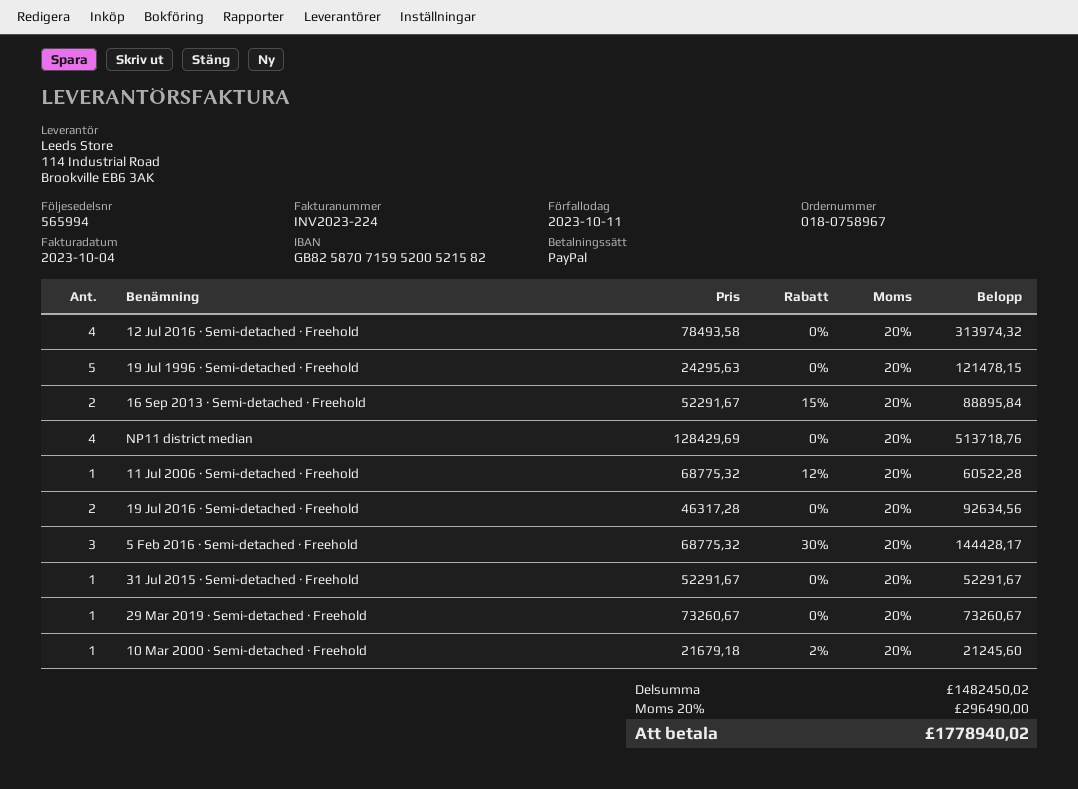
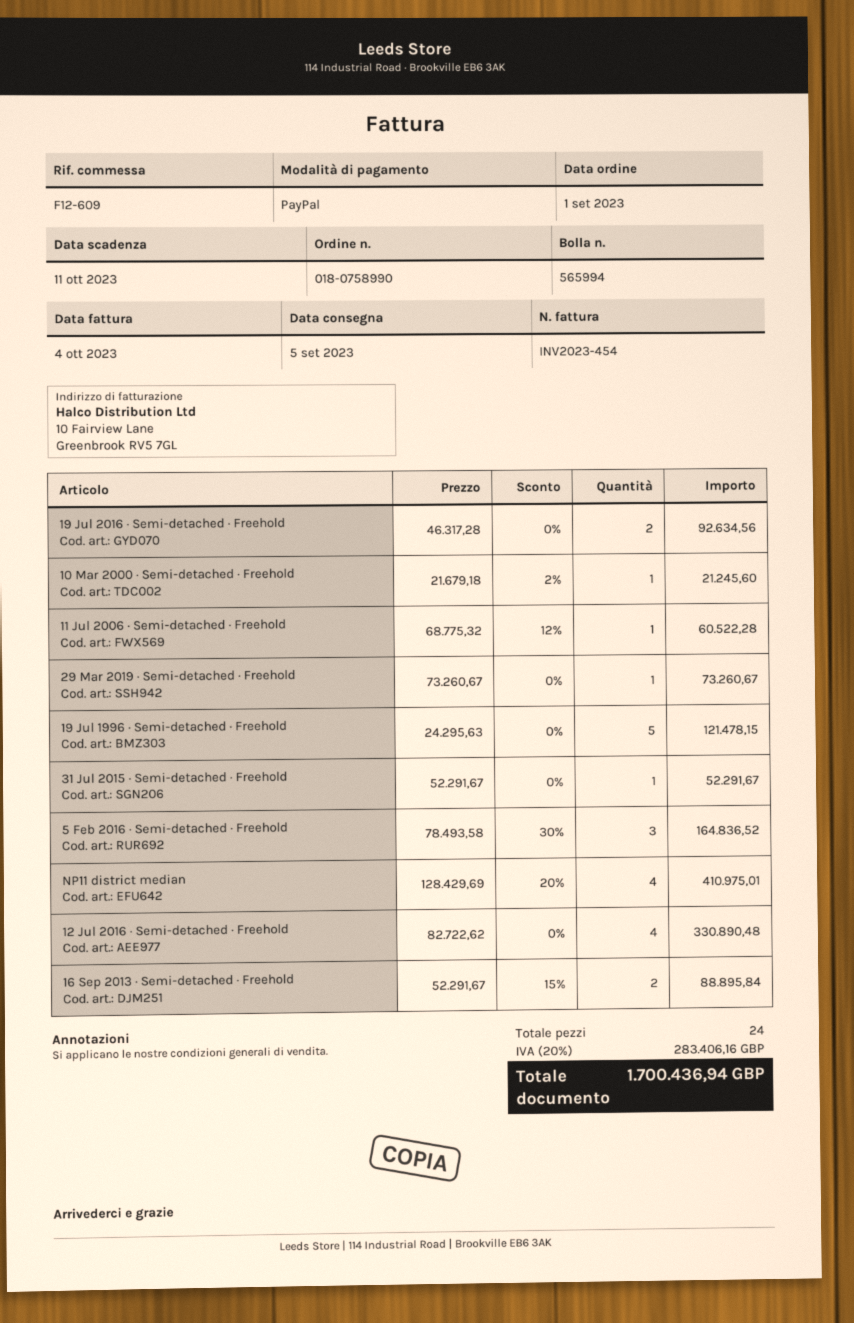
order number: 018-0758967 -> 018-0758990
invoice number: INV2023-224 -> INV2023-454
12 Jul 2016 · Semi-detached · Freehold: 4 x 78493.58 = 313974.32 -> 4 x 82722.62 = 330890.48
NP11 district median: 4 x 128429.69 = 513718.76 -> 4 x 128429.69 - 20% = 410975.01
5 Feb 2016 · Semi-detached · Freehold: 3 x 68775.32 - 30% = 144428.17 -> 3 x 78493.58 - 30% = 164836.52
tax: 20% = 296490.00 -> 20% = 283406.16
total: 1778940.02 -> 1700436.94

